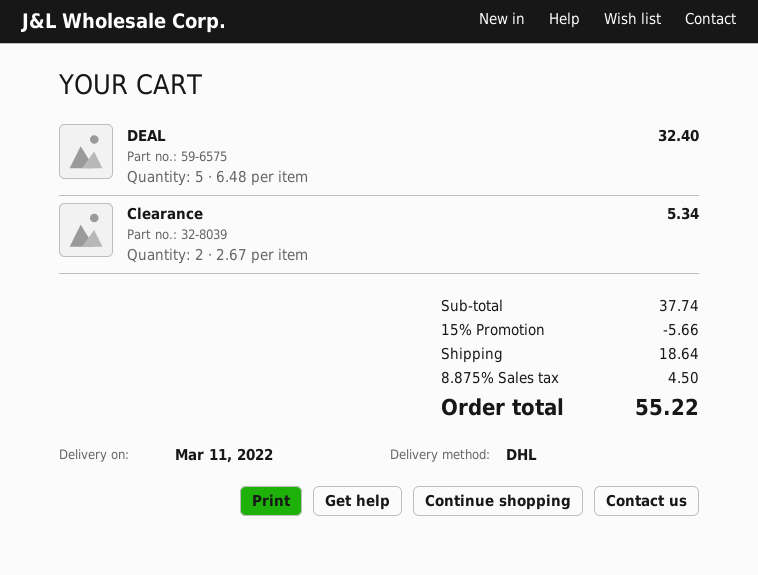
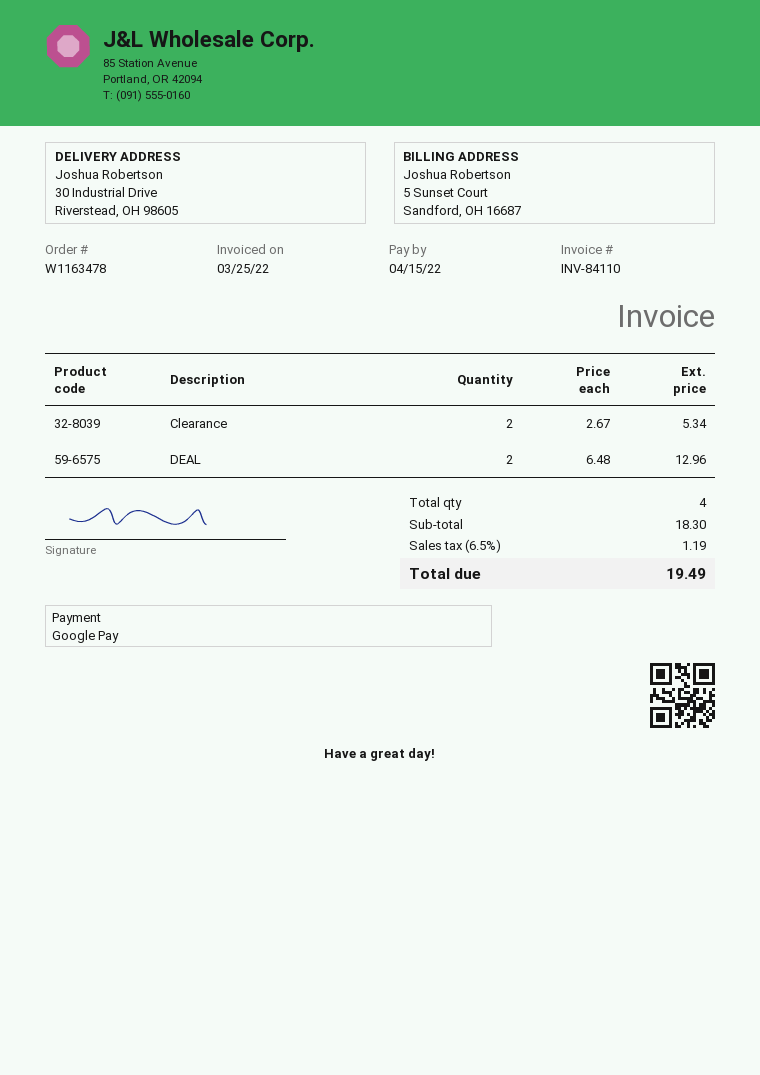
DEAL: 5 x 6.48 = 32.40 -> 2 x 6.48 = 12.96
subtotal: 37.74 -> 18.30
discount: 15% = 5.66 -> none
shipping: 18.64 -> none
tax: 8.875% = 4.50 -> 6.5% = 1.19
total: 55.22 -> 19.49

